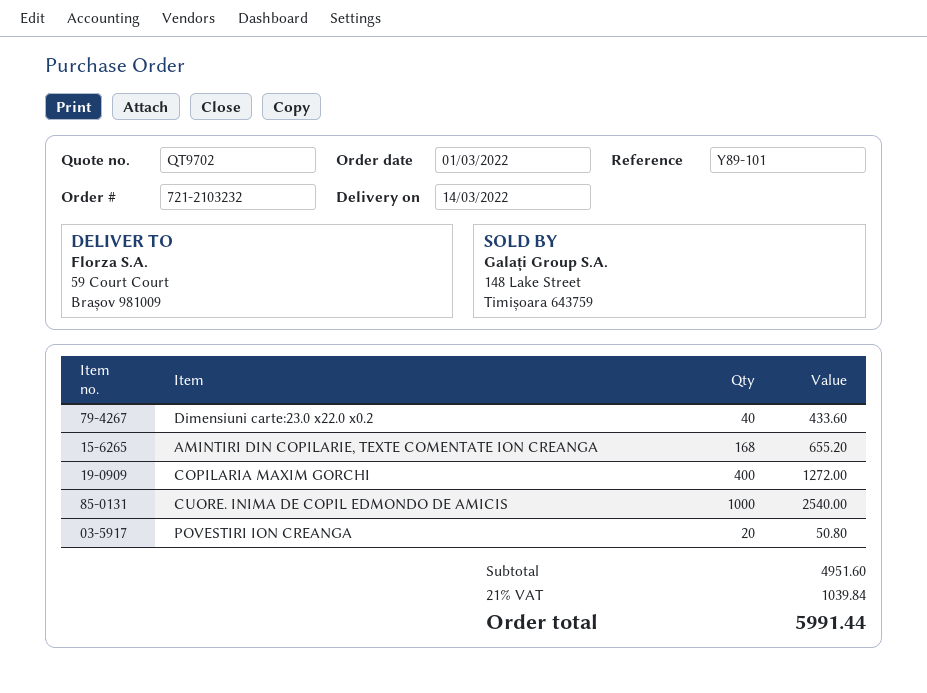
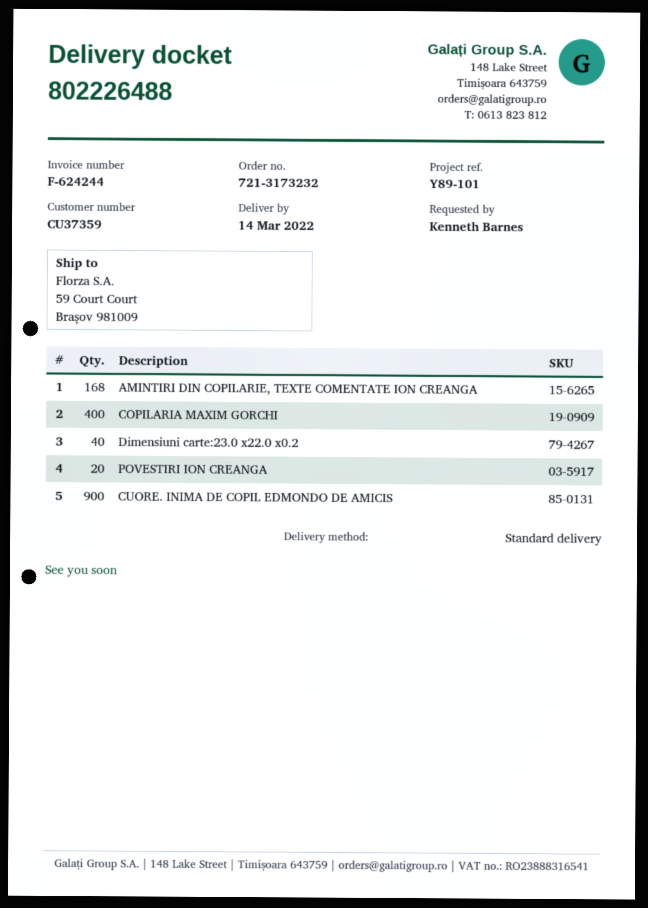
order number: 721-2103232 -> 721-3173232
CUORE. INIMA DE COPIL EDMONDO DE AMICIS: 1000 -> 900

